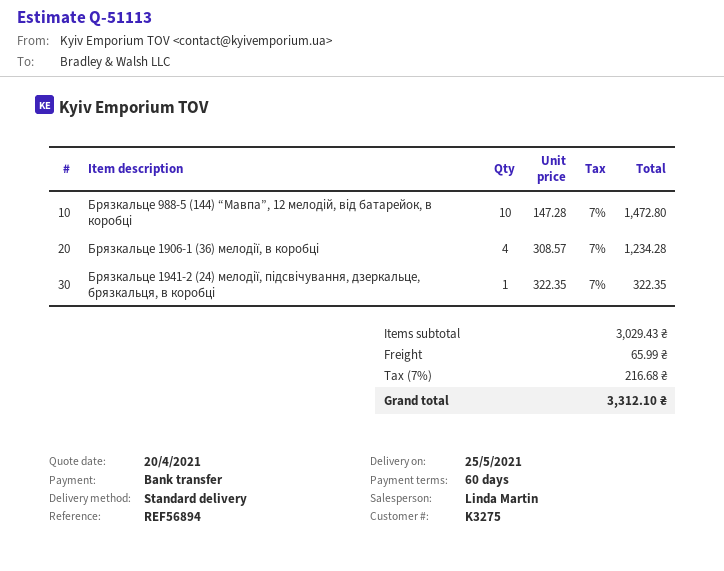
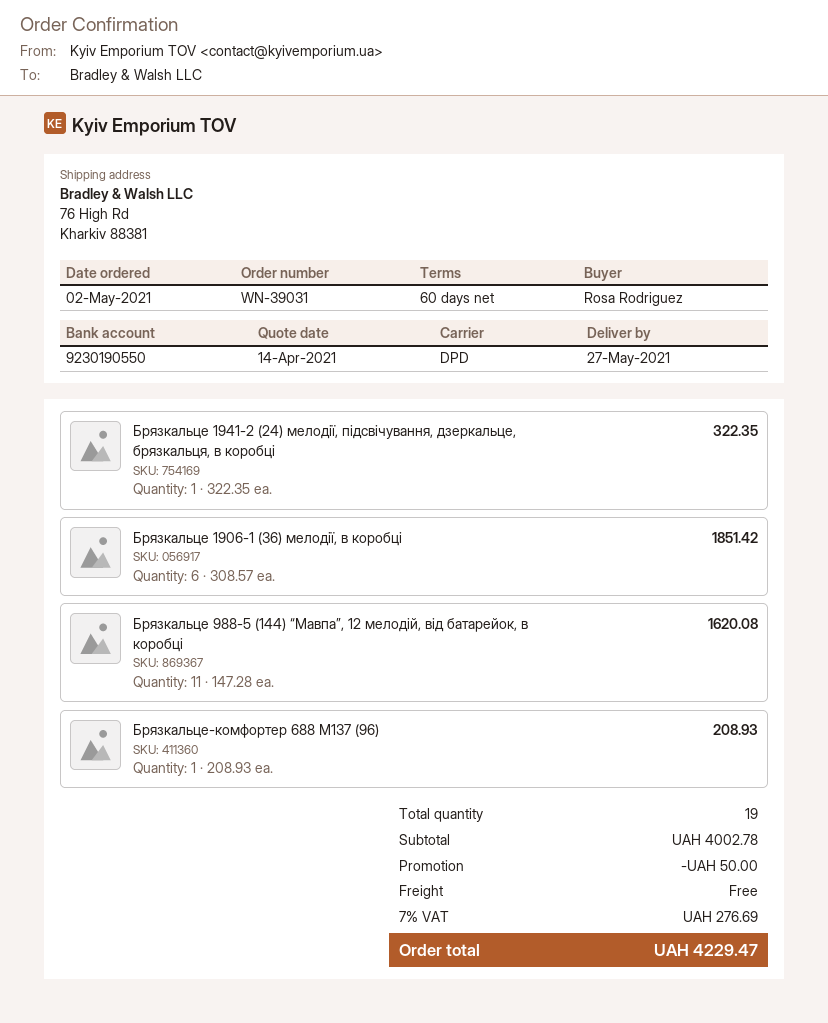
quote date: 2021-04-20 -> 2021-04-14
delivery date: 2021-05-25 -> 2021-05-27
shipping method: standard -> DPD
Брязкальце 988-5 (144) “Мавпа”, 12 мелодій, від батарейок, в коробці: 10 x 147.28 = 1472.80 -> 11 x 147.28 = 1620.08
Брязкальце 1906-1 (36) мелодії, в коробці: 4 x 308.57 = 1234.28 -> 6 x 308.57 = 1851.42
Брязкальце-комфортер 688 M137 (96): none -> 1 x 208.93 = 208.93
subtotal: 3029.43 -> 4002.78
discount: none -> 50.00
shipping: 65.99 -> 0.00
tax: 7% = 216.68 -> 7% = 276.69
total: 3312.10 -> 4229.47

